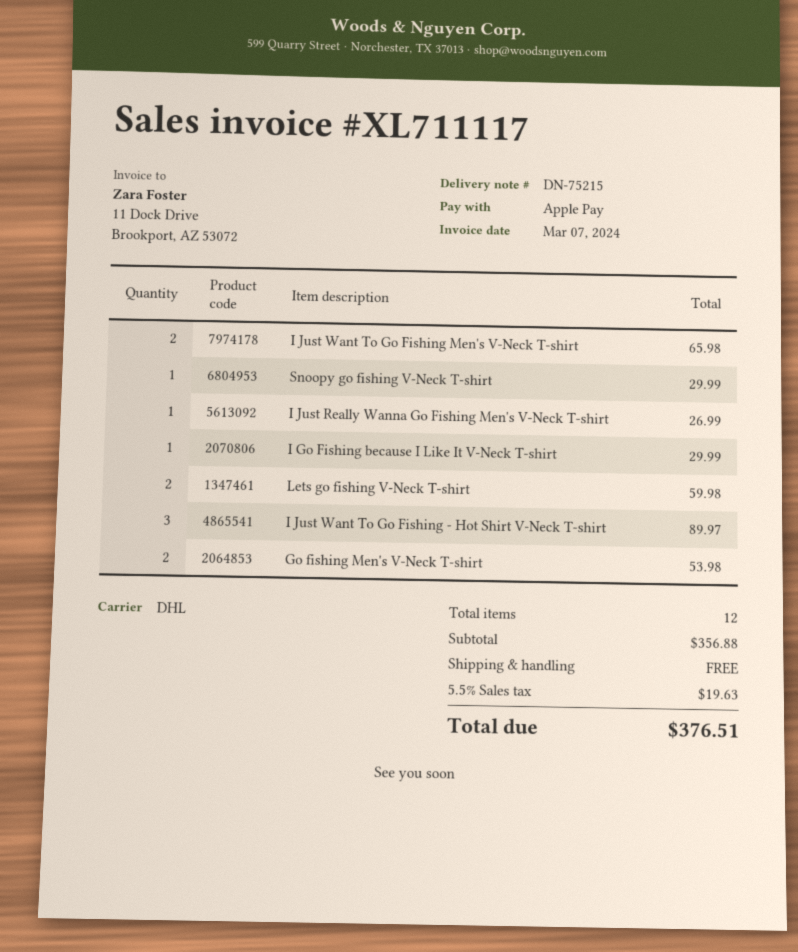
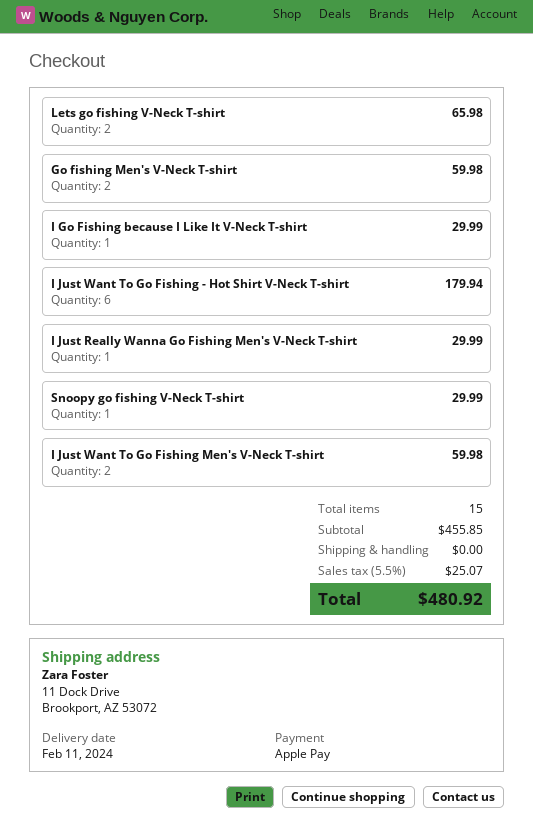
I Just Want To Go Fishing Men's V-Neck T-shirt: 2 for 65.98 -> 2 for 59.98
I Just Really Wanna Go Fishing Men's V-Neck T-shirt: 1 for 26.99 -> 1 for 29.99
Lets go fishing V-Neck T-shirt: 2 for 59.98 -> 2 for 65.98
I Just Want To Go Fishing - Hot Shirt V-Neck T-shirt: 3 for 89.97 -> 6 for 179.94
Go fishing Men's V-Neck T-shirt: 2 for 53.98 -> 2 for 59.98
total quantity: 12 -> 15
subtotal: 356.88 -> 455.85
tax: 5.5% = 19.63 -> 5.5% = 25.07
total: 376.51 -> 480.92

